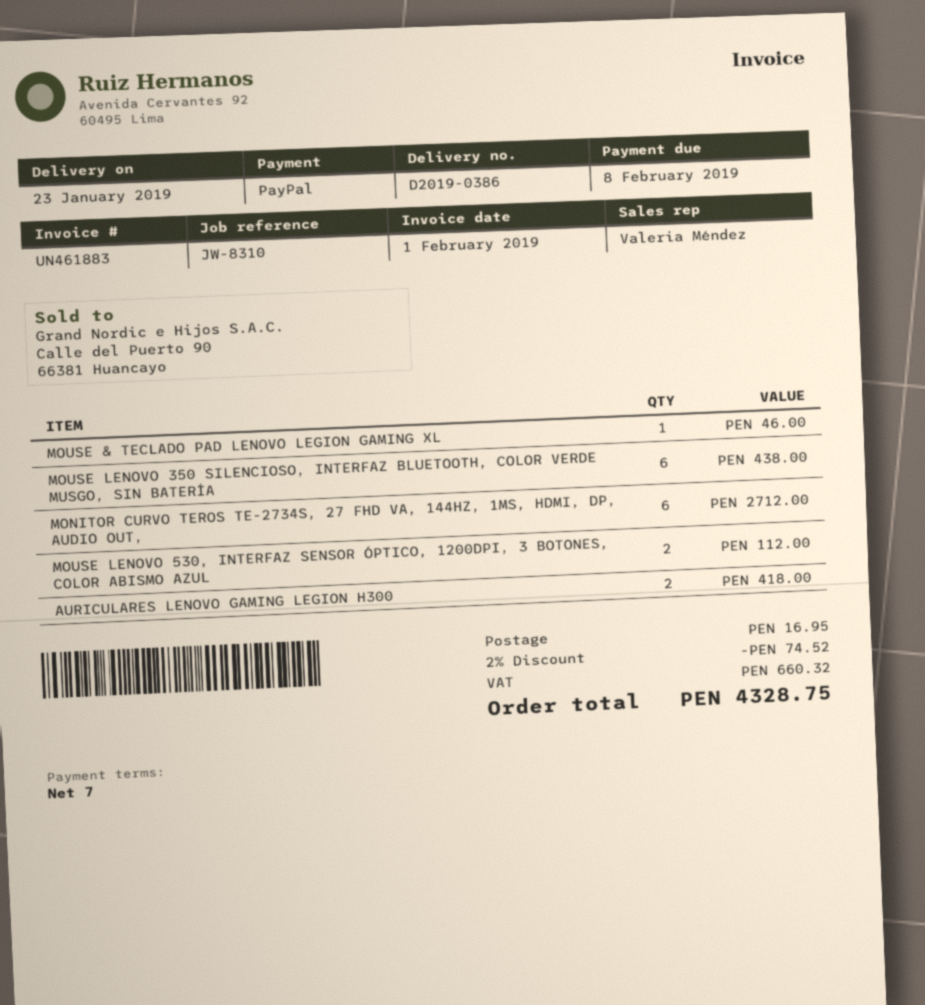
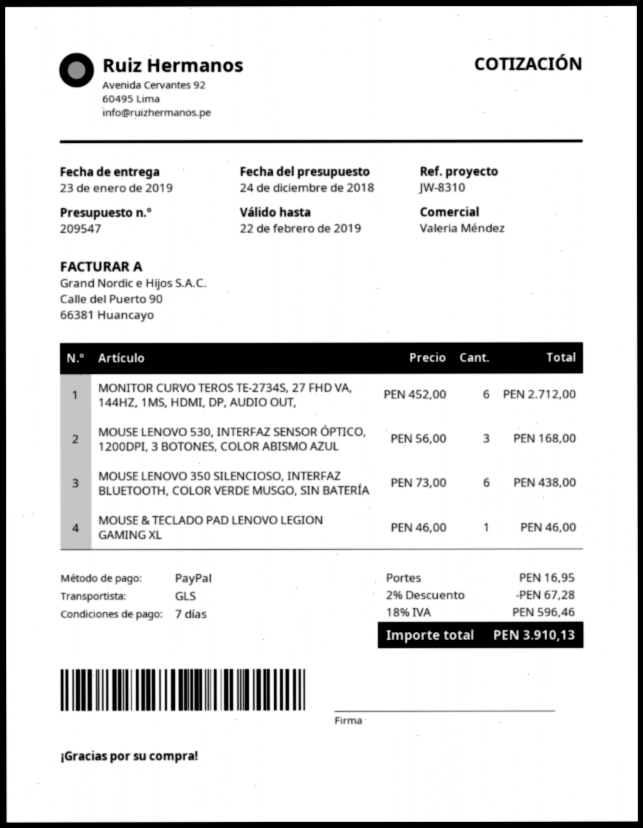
MOUSE LENOVO 530, INTERFAZ SENSOR ÓPTICO, 1200DPI, 3 BOTONES, COLOR ABISMO AZUL: 2 for 112.00 -> 3 for 168.00
AURICULARES LENOVO GAMING LEGION H300: 2 for 418.00 -> none
discount: 2% = 74.52 -> 2% = 67.28
tax: 660.32 -> 596.46
total: 4328.75 -> 3910.13

